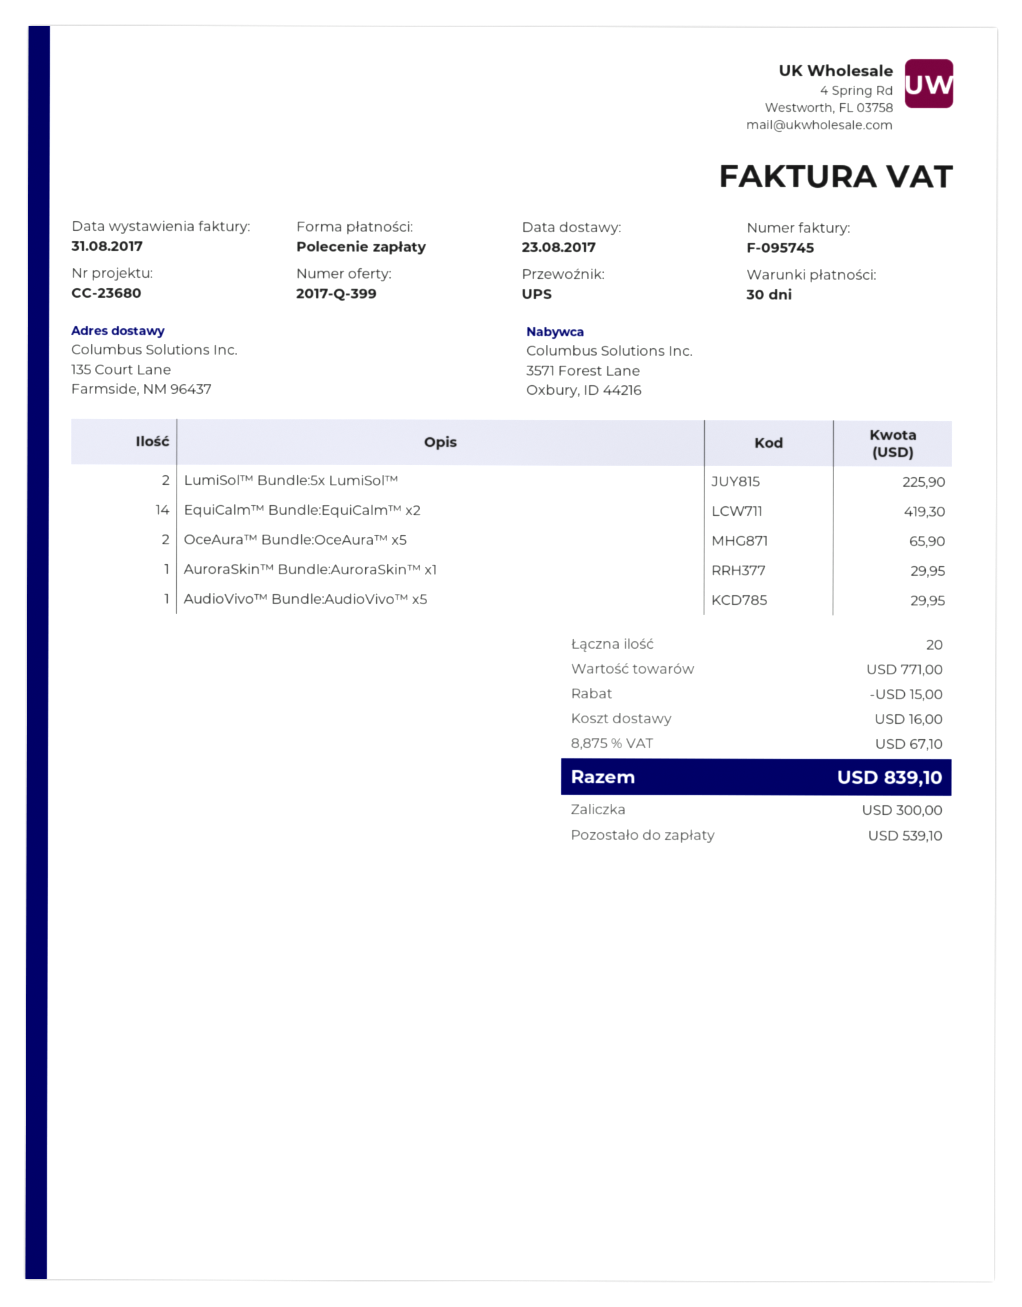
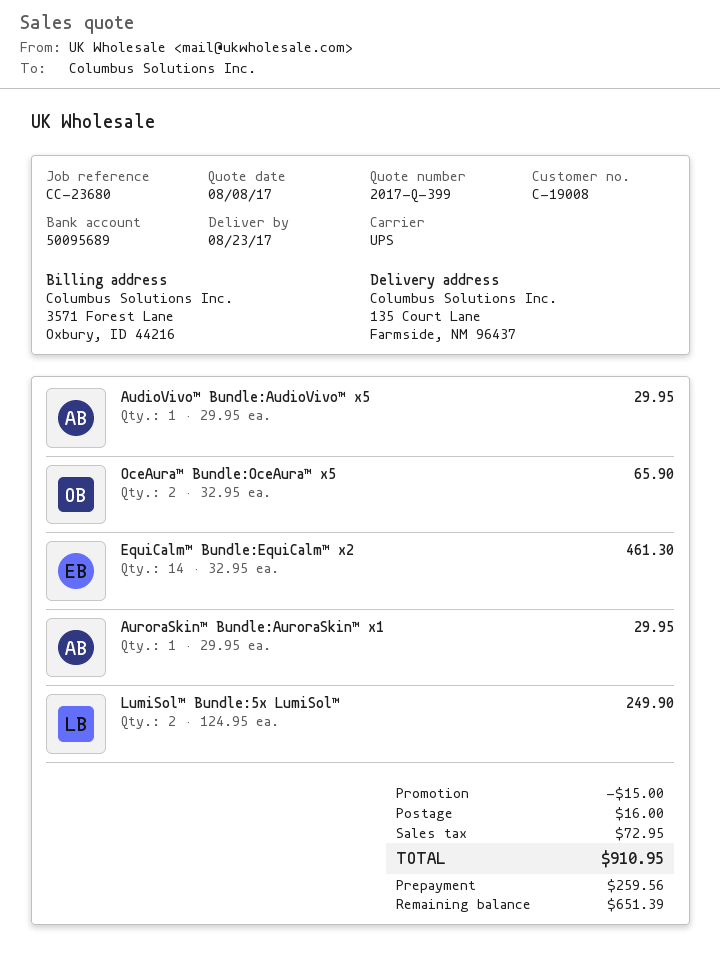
LumiSol™ Bundle:5x LumiSol™: 2 for 225.90 -> 2 for 249.90
EquiCalm™ Bundle:EquiCalm™ x2: 14 for 419.30 -> 14 for 461.30
tax: 67.10 -> 72.95
total: 839.10 -> 910.95
deposit: 300.00 -> 259.56
balance: 539.10 -> 651.39

